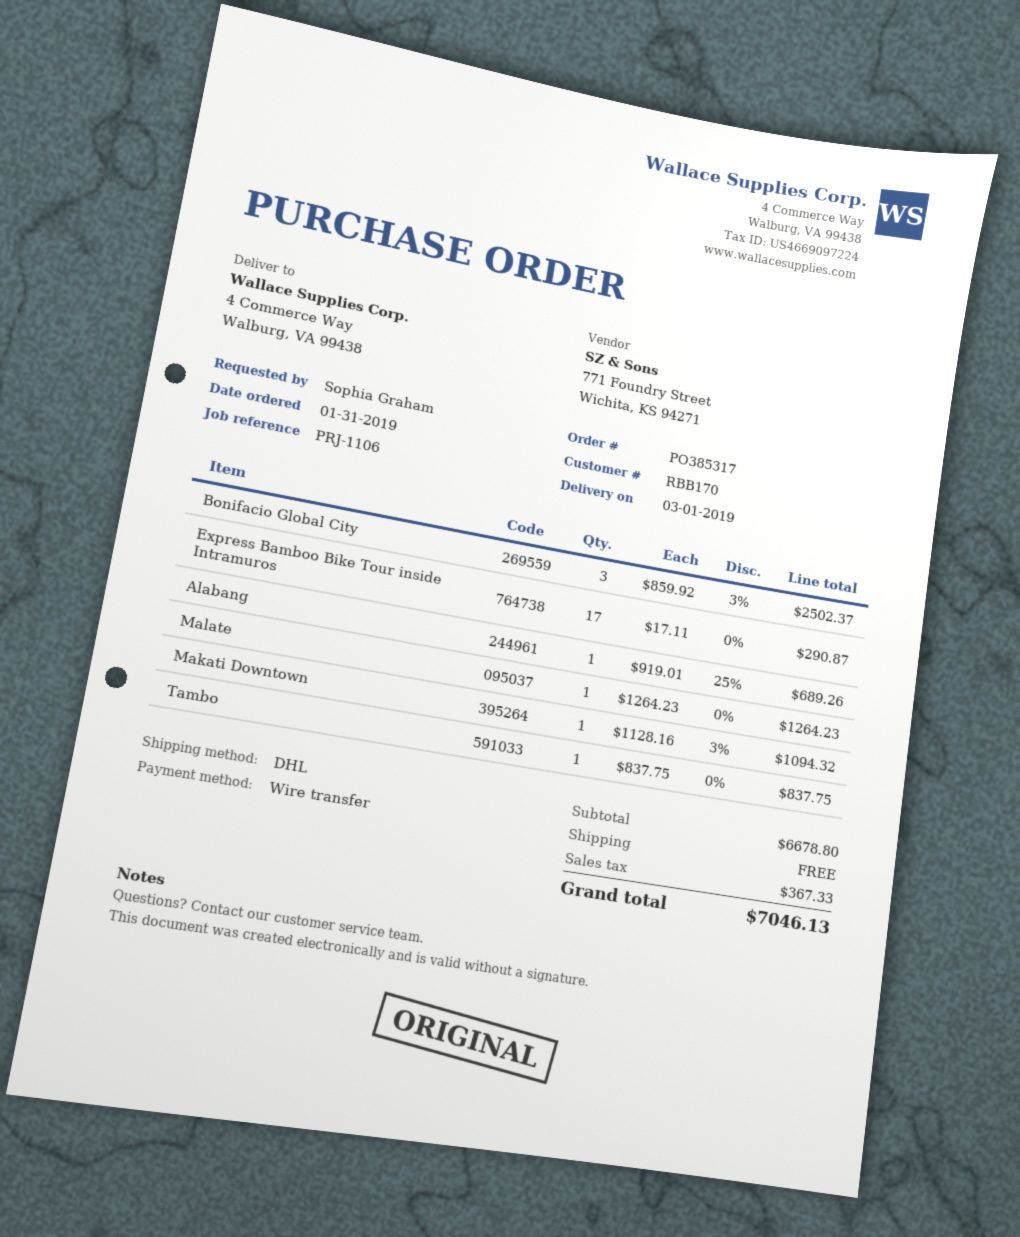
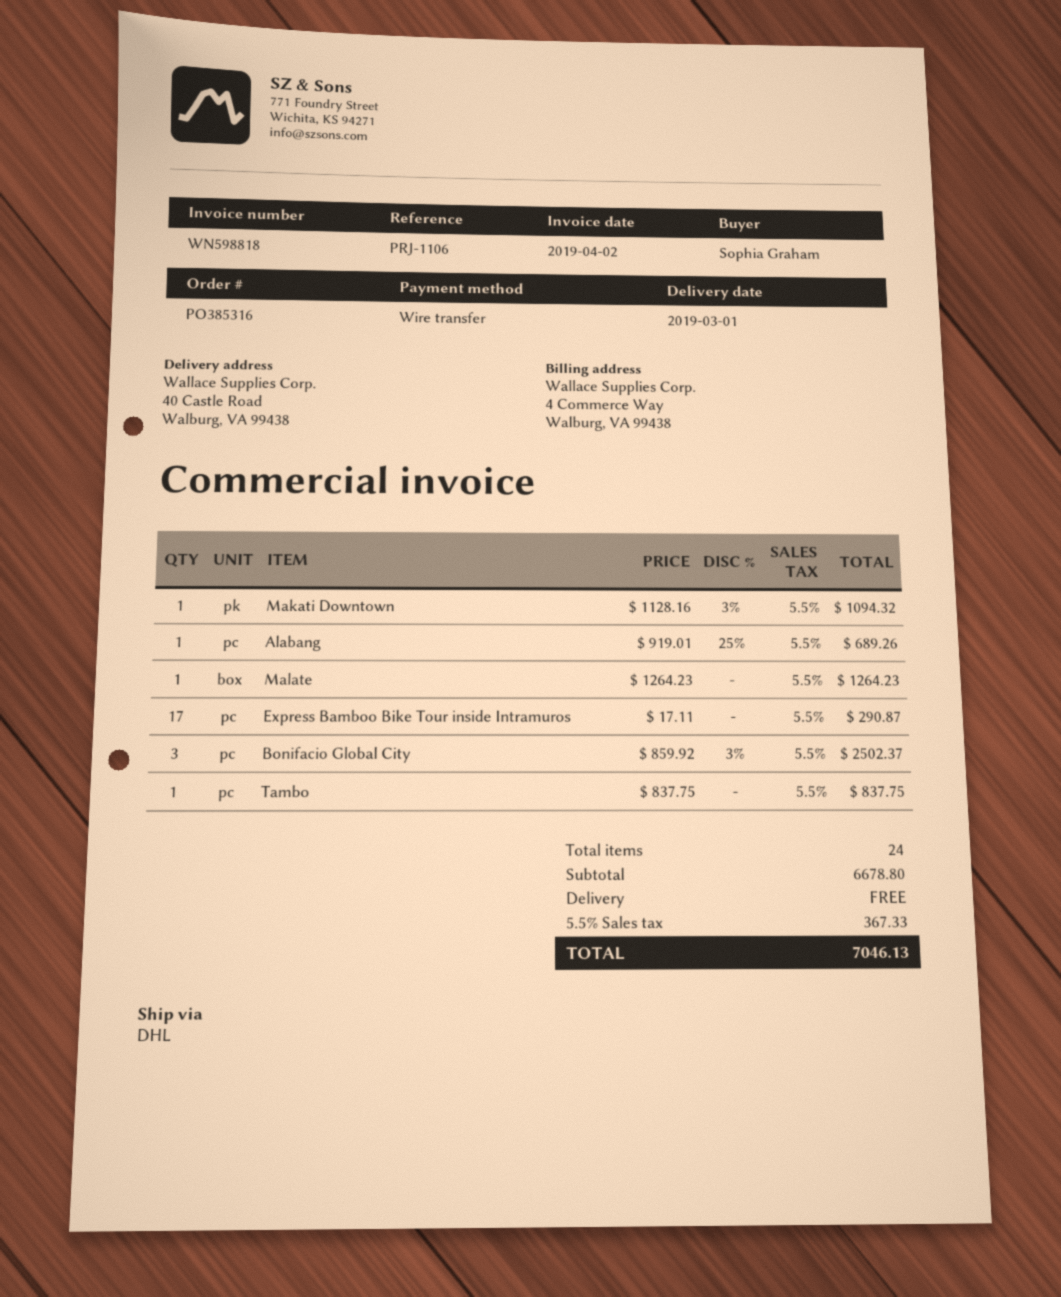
order number: PO385317 -> PO385316
ship to: 4 Commerce Way, Walburg, VA 99438 -> 40 Castle Road, Walburg, VA 99438

